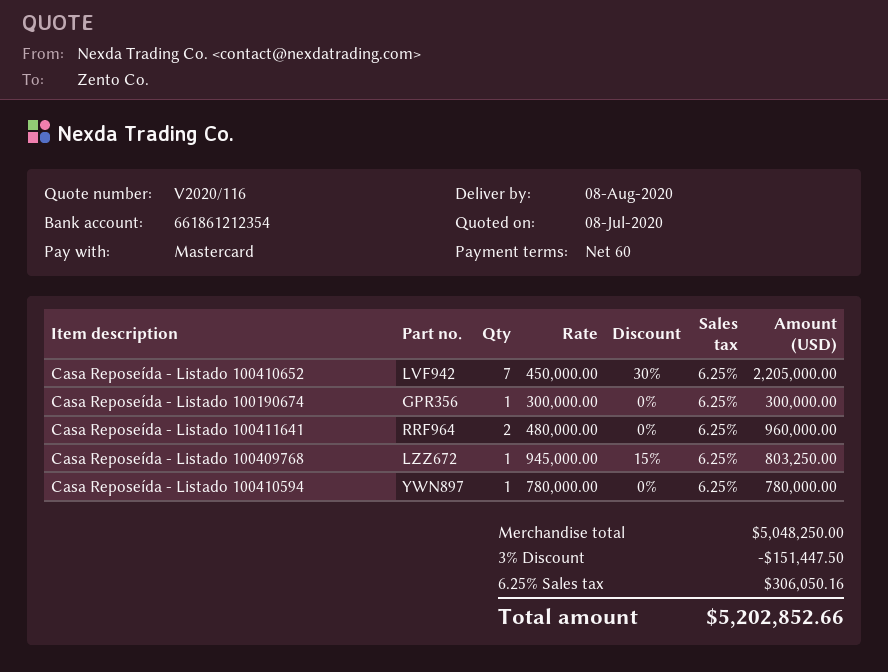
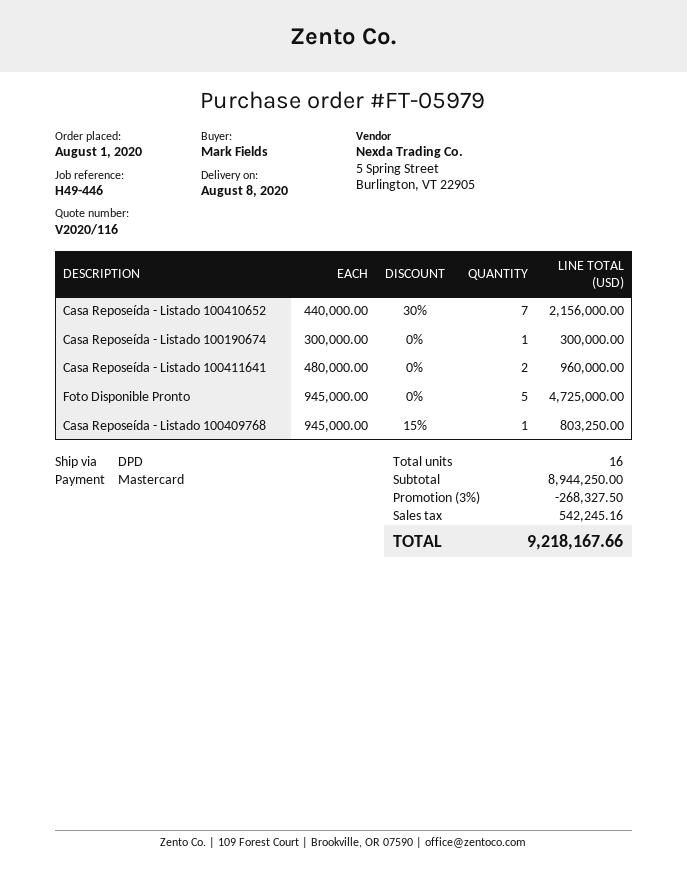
Casa Reposeída - Listado 100410652: 7 x 450000.00 - 30% = 2205000.00 -> 7 x 440000.00 - 30% = 2156000.00
Casa Reposeída - Listado 100410594: 1 x 780000.00 = 780000.00 -> none
Foto Disponible Pronto: none -> 5 x 945000.00 = 4725000.00
subtotal: 5048250.00 -> 8944250.00
discount: 3% = 151447.50 -> 3% = 268327.50
tax: 306050.16 -> 542245.16
total: 5202852.66 -> 9218167.66

